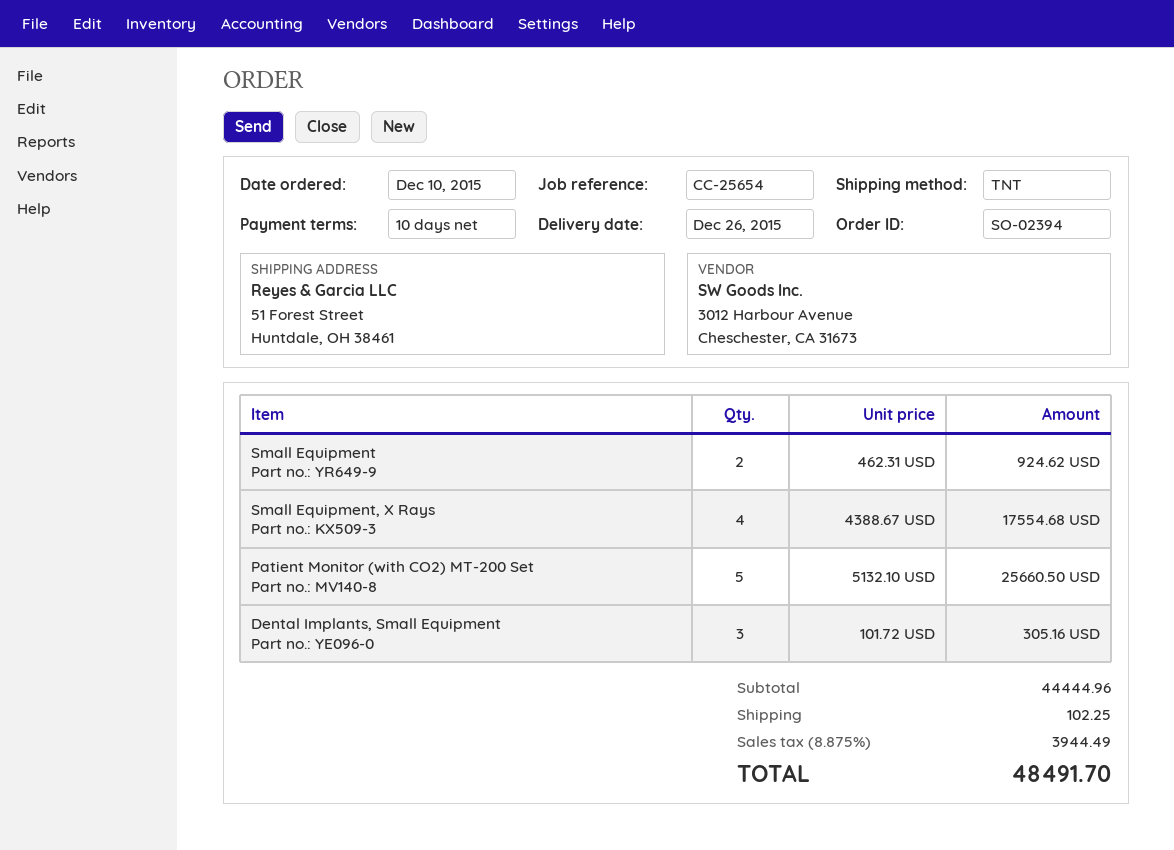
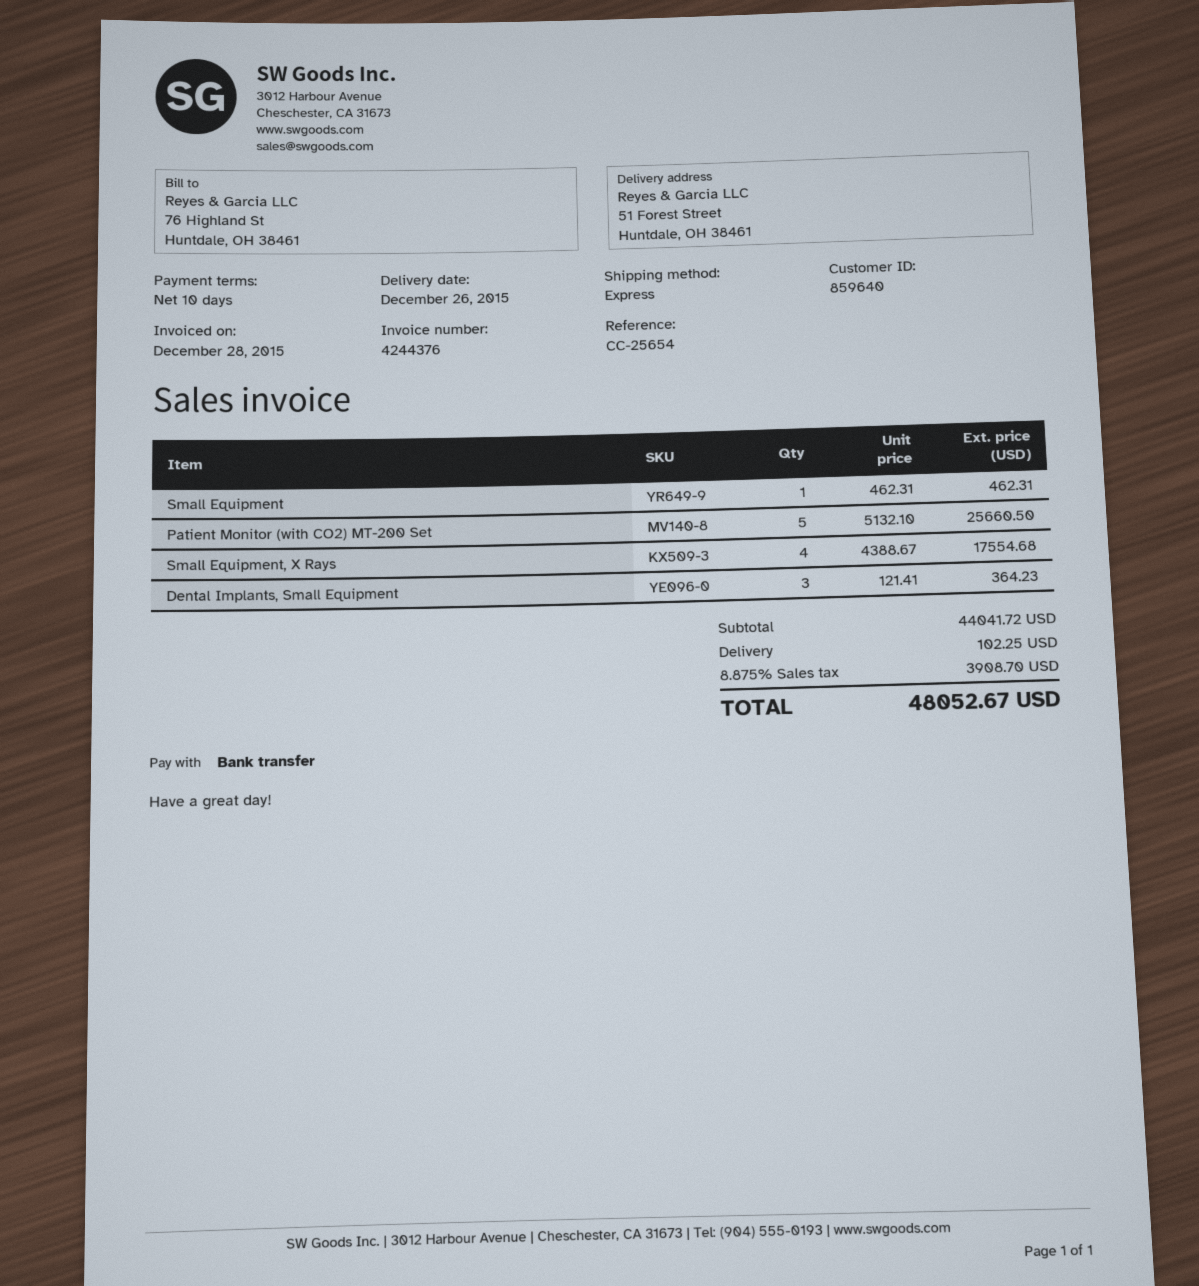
shipping method: TNT -> express
Small Equipment: 2 x 462.31 = 924.62 -> 1 x 462.31 = 462.31
Dental Implants, Small Equipment: 3 x 101.72 = 305.16 -> 3 x 121.41 = 364.23
subtotal: 44444.96 -> 44041.72
tax: 8.875% = 3944.49 -> 8.875% = 3908.70
total: 48491.70 -> 48052.67

